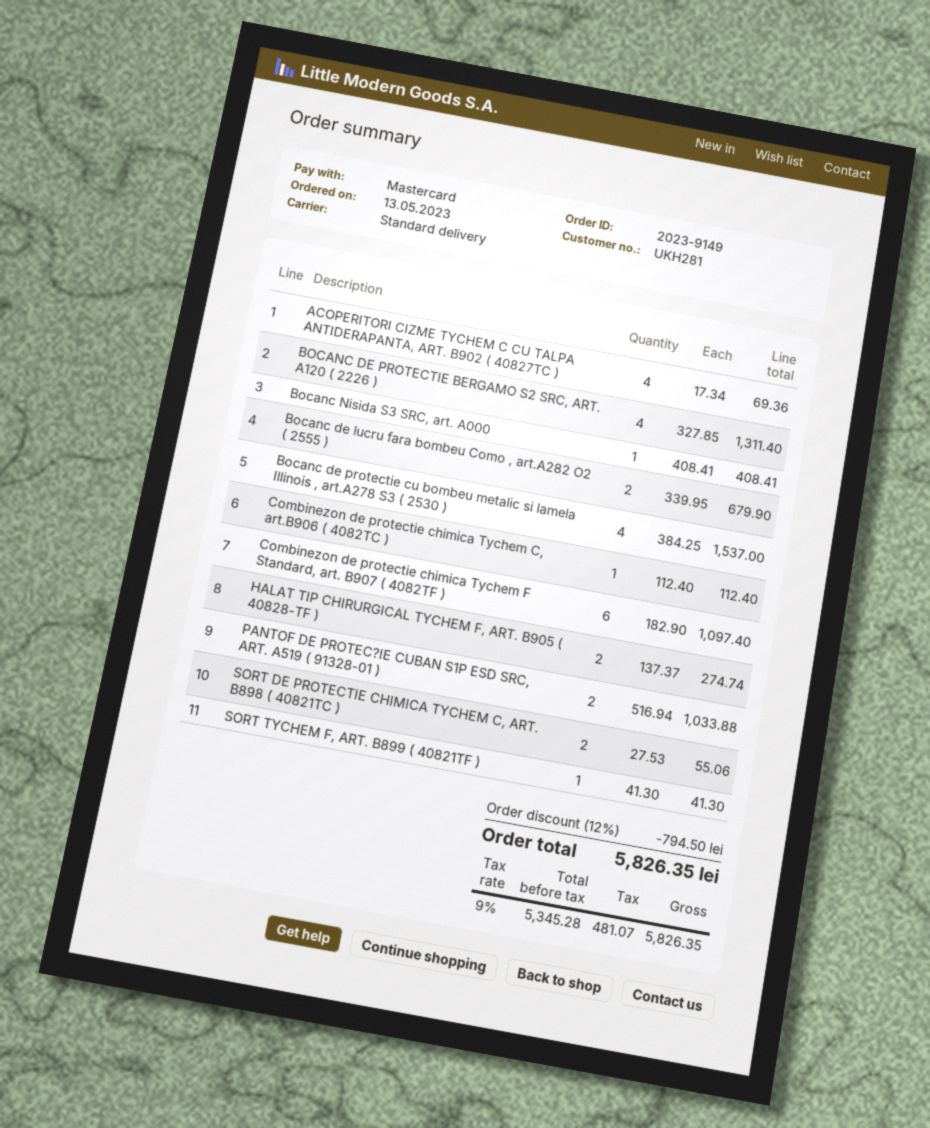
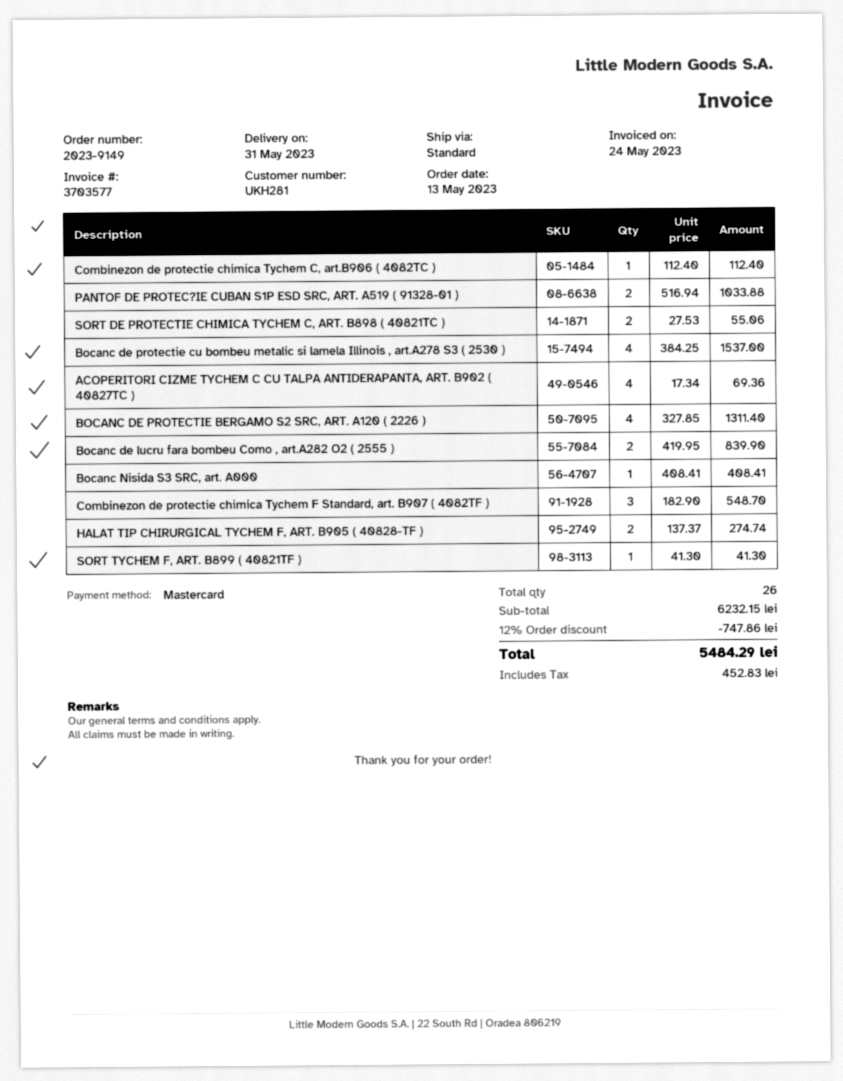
Bocanc de lucru fara bombeu Como , art.A282 O2 ( 2555 ): 2 x 339.95 = 679.90 -> 2 x 419.95 = 839.90
Combinezon de protectie chimica Tychem F Standard, art. B907 ( 4082TF ): 6 x 182.90 = 1097.40 -> 3 x 182.90 = 548.70
discount: 12% = 794.50 -> 12% = 747.86
tax: 481.07 -> 452.83
total: 5826.35 -> 5484.29

